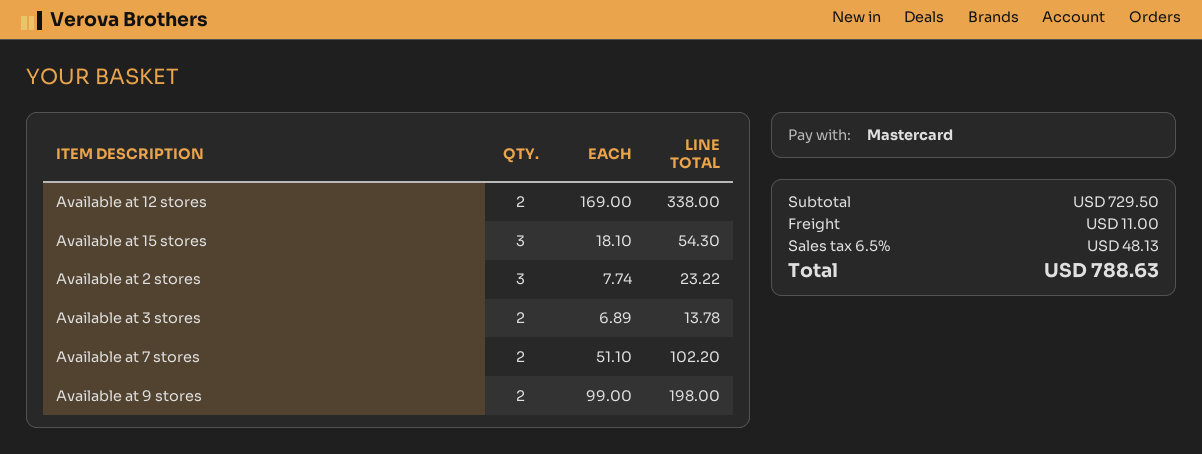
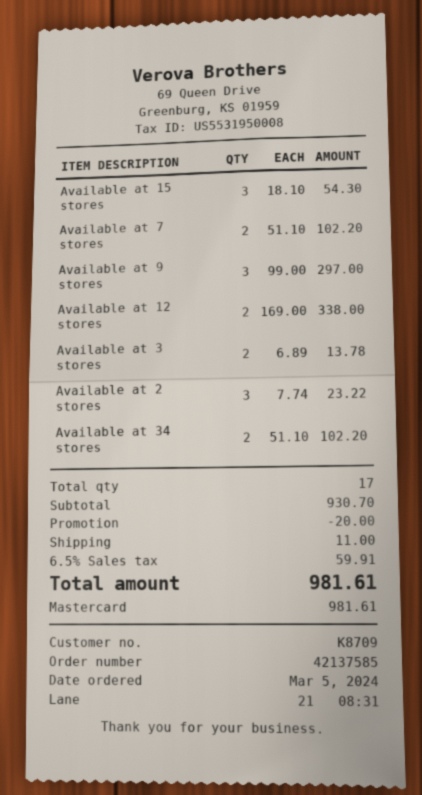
Available at 9 stores: 2 x 99.00 = 198.00 -> 3 x 99.00 = 297.00
Available at 34 stores: none -> 2 x 51.10 = 102.20
subtotal: 729.50 -> 930.70
discount: none -> 20.00
tax: 6.5% = 48.13 -> 6.5% = 59.91
total: 788.63 -> 981.61

